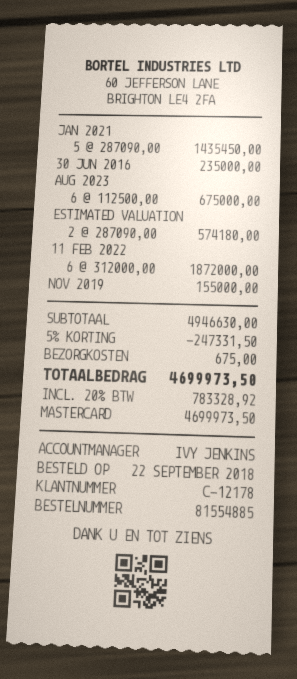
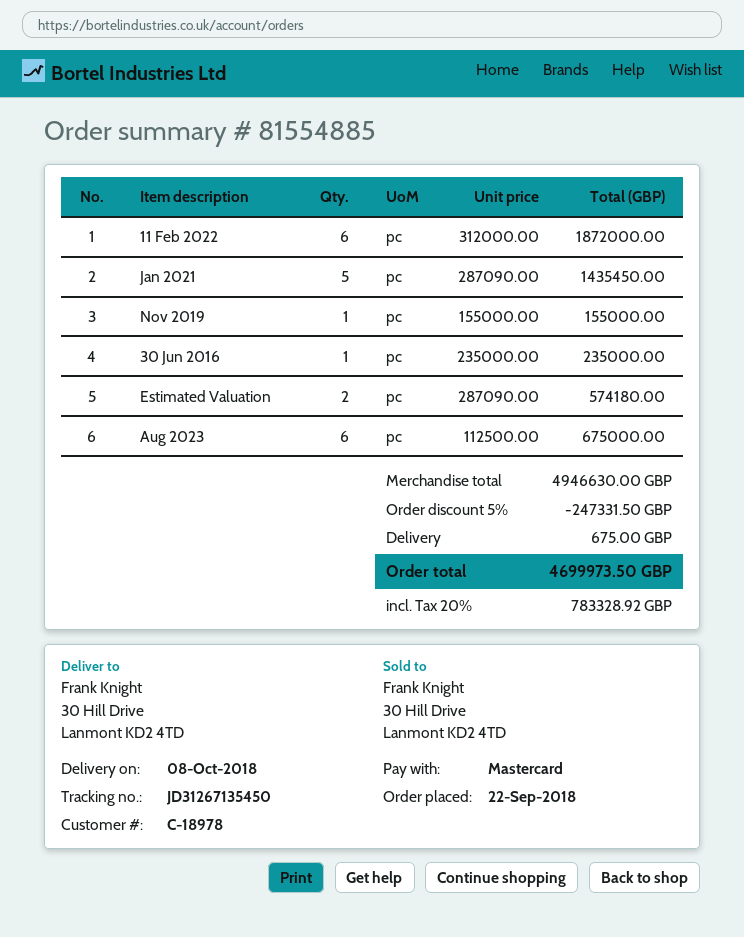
customer number: C-12178 -> C-18978

